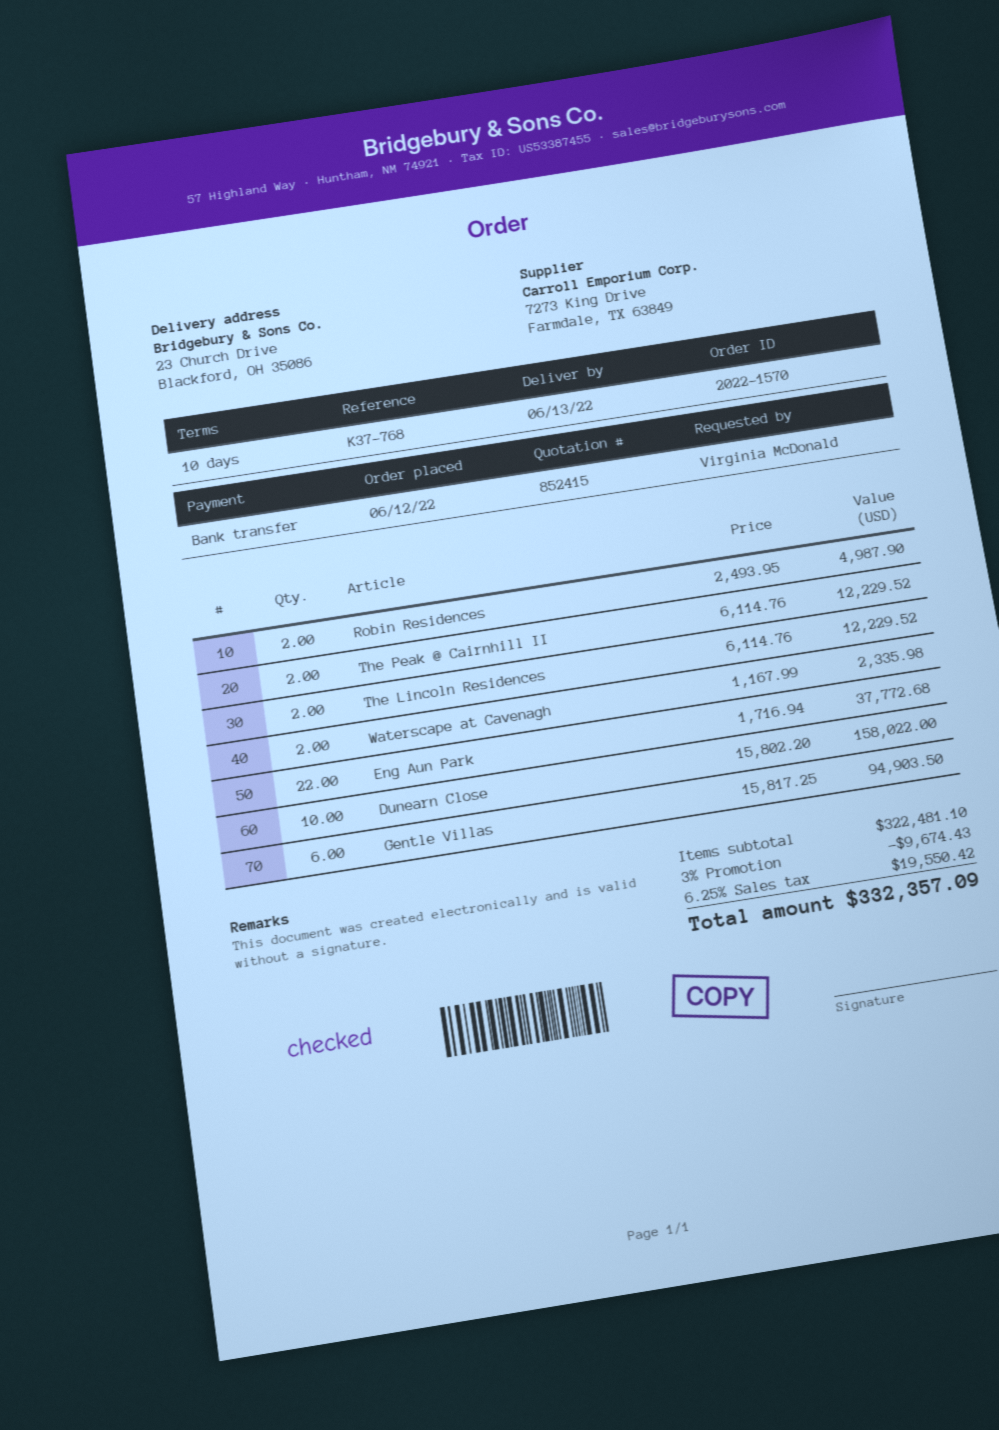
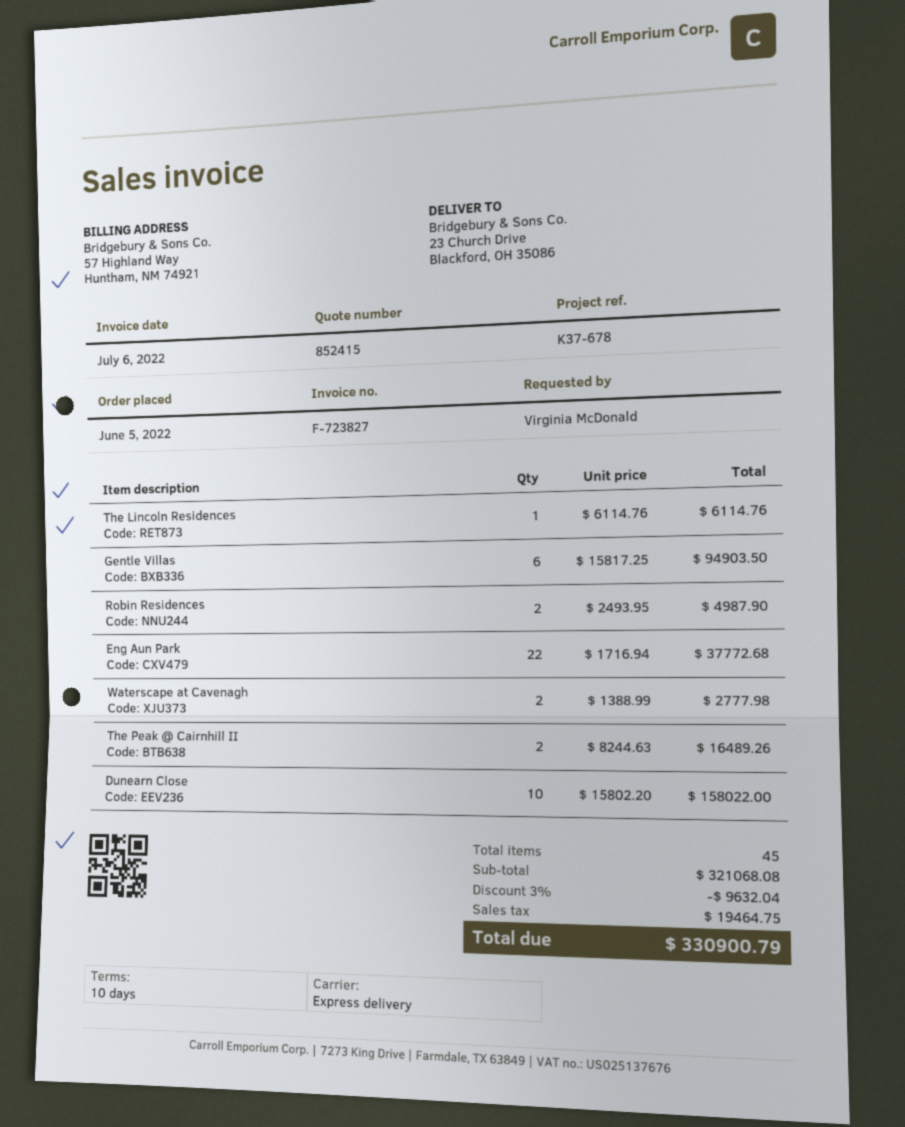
order date: 2022-06-12 -> 2022-06-05
reference: K37-768 -> K37-678
The Peak @ Cairnhill II: 2 x 6114.76 = 12229.52 -> 2 x 8244.63 = 16489.26
The Lincoln Residences: 2 x 6114.76 = 12229.52 -> 1 x 6114.76 = 6114.76
Waterscape at Cavenagh: 2 x 1167.99 = 2335.98 -> 2 x 1388.99 = 2777.98
subtotal: 322481.10 -> 321068.08
discount: 3% = 9674.43 -> 3% = 9632.04
tax: 19550.42 -> 19464.75
total: 332357.09 -> 330900.79

